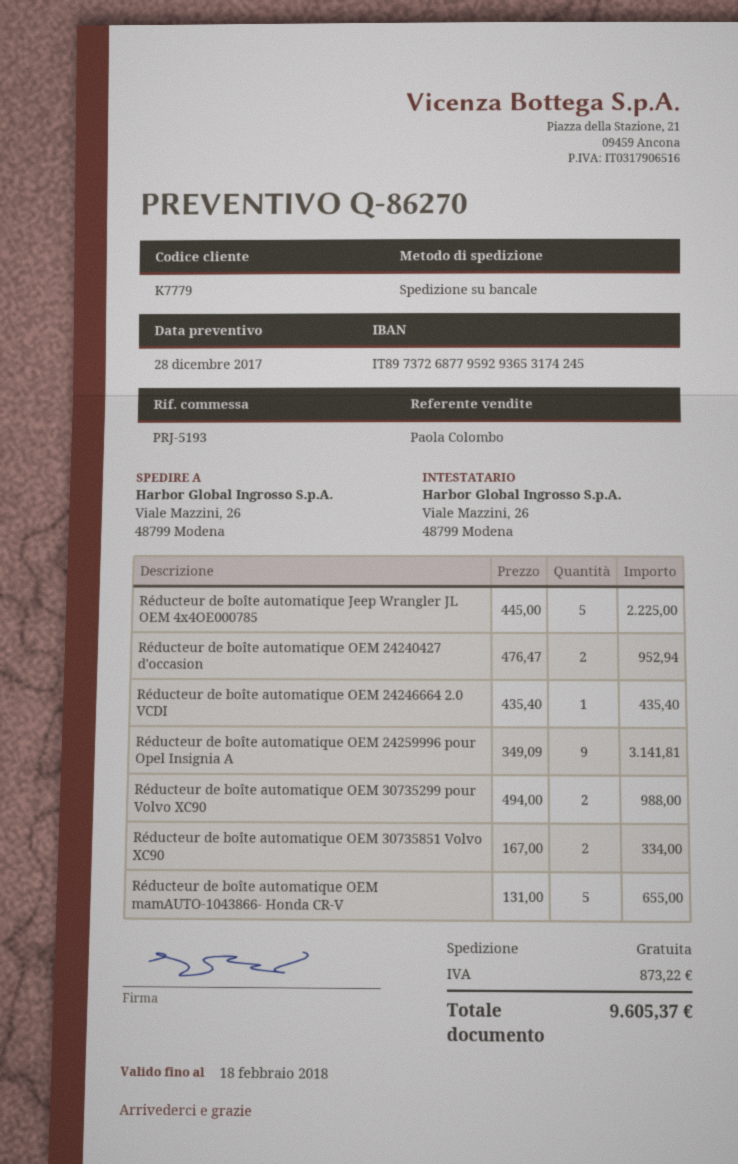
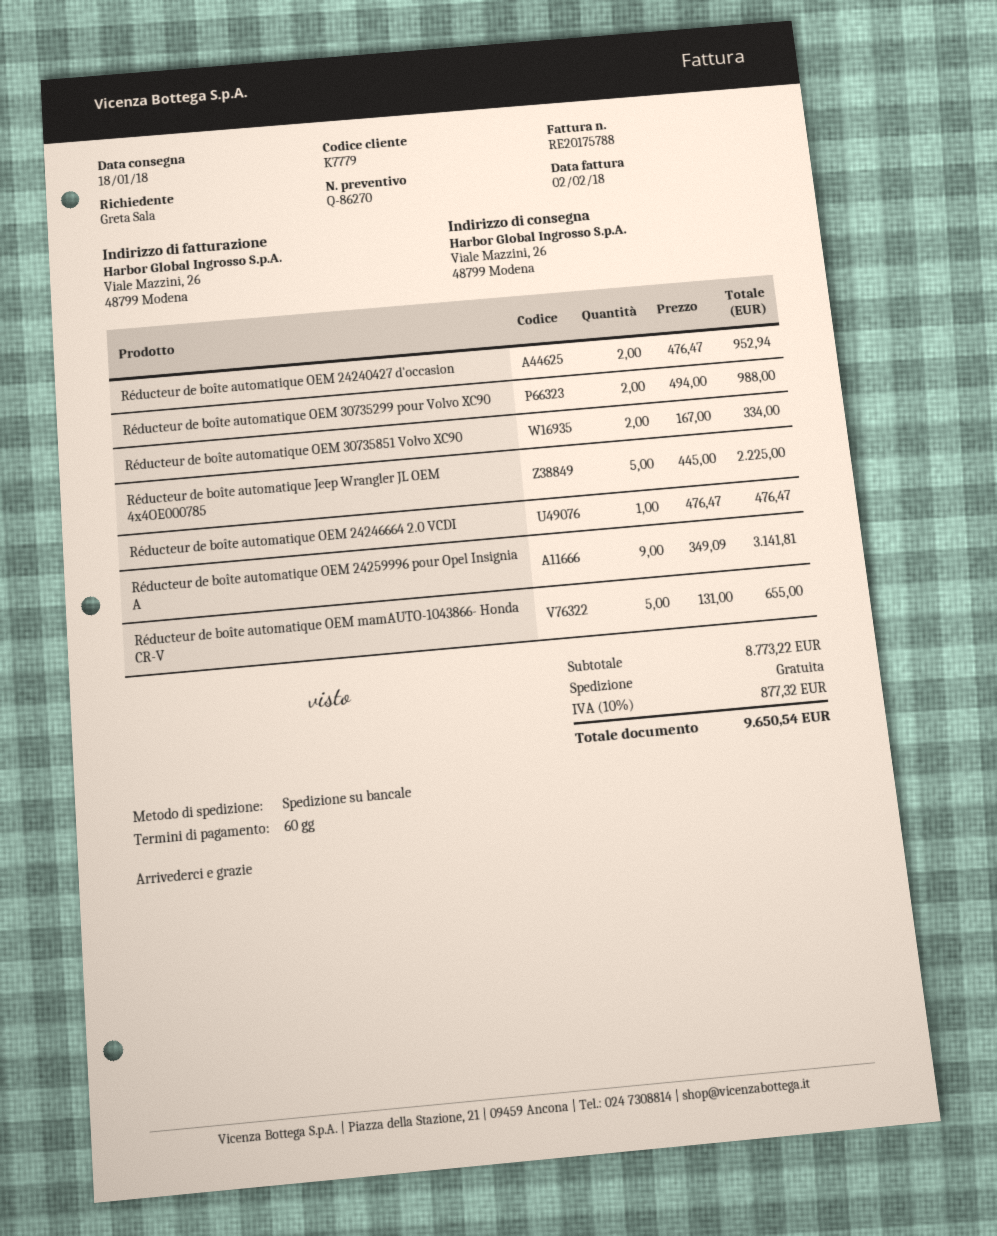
Réducteur de boîte automatique OEM 24246664 2.0 VCDI: 1 x 435.40 = 435.40 -> 1 x 476.47 = 476.47
tax: 873.22 -> 877.32
total: 9605.37 -> 9650.54

